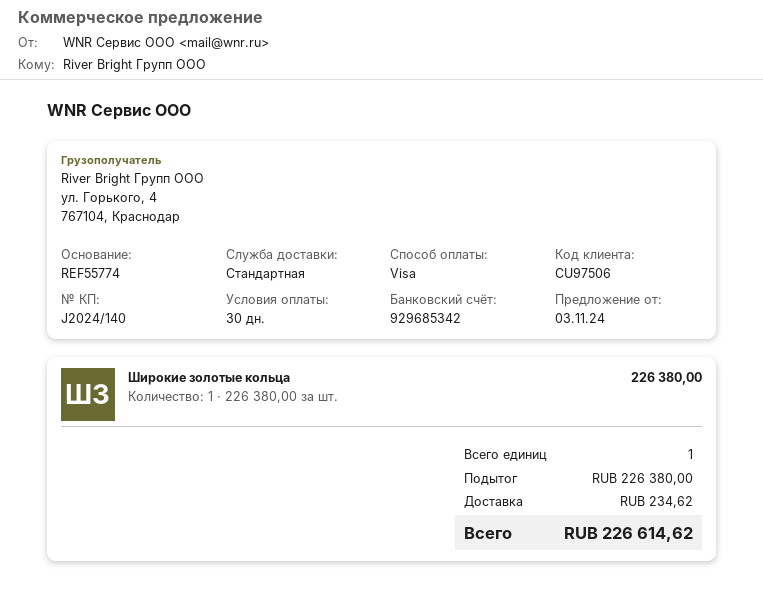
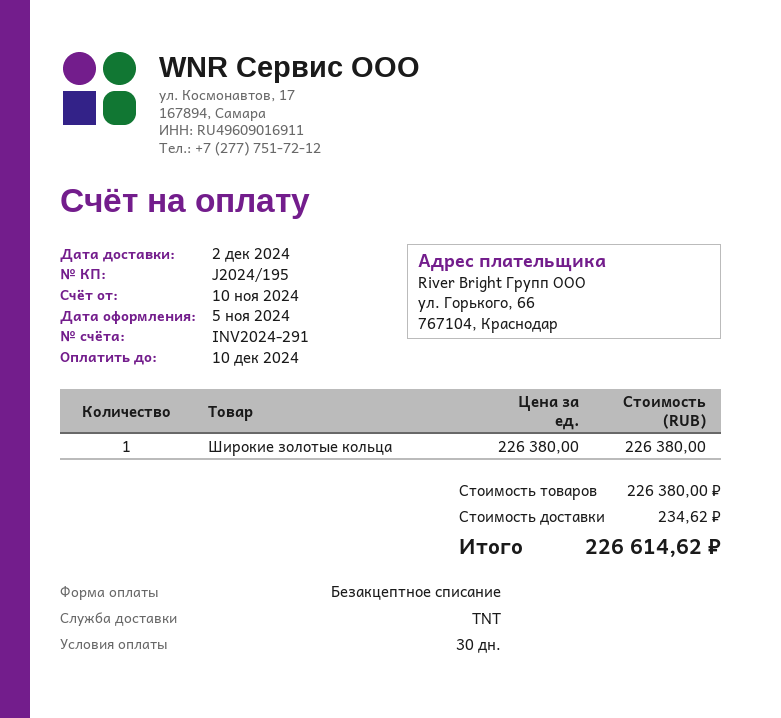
quote number: J2024/140 -> J2024/195
payment method: Visa -> direct debit
shipping method: standard -> TNT

